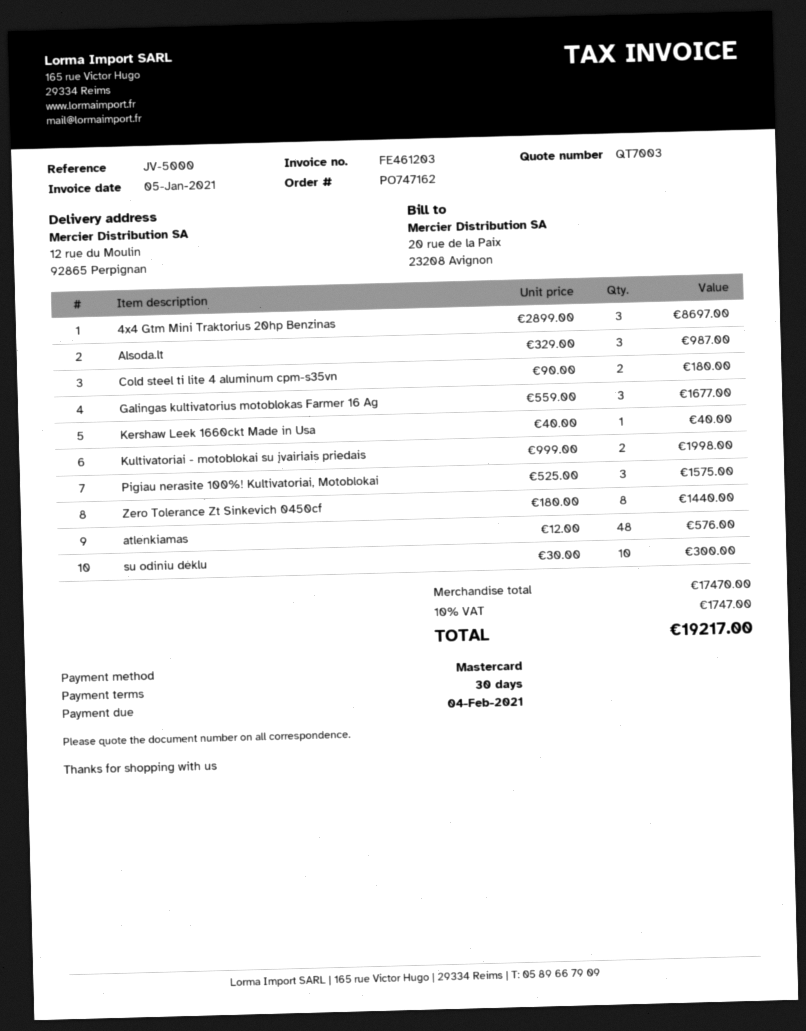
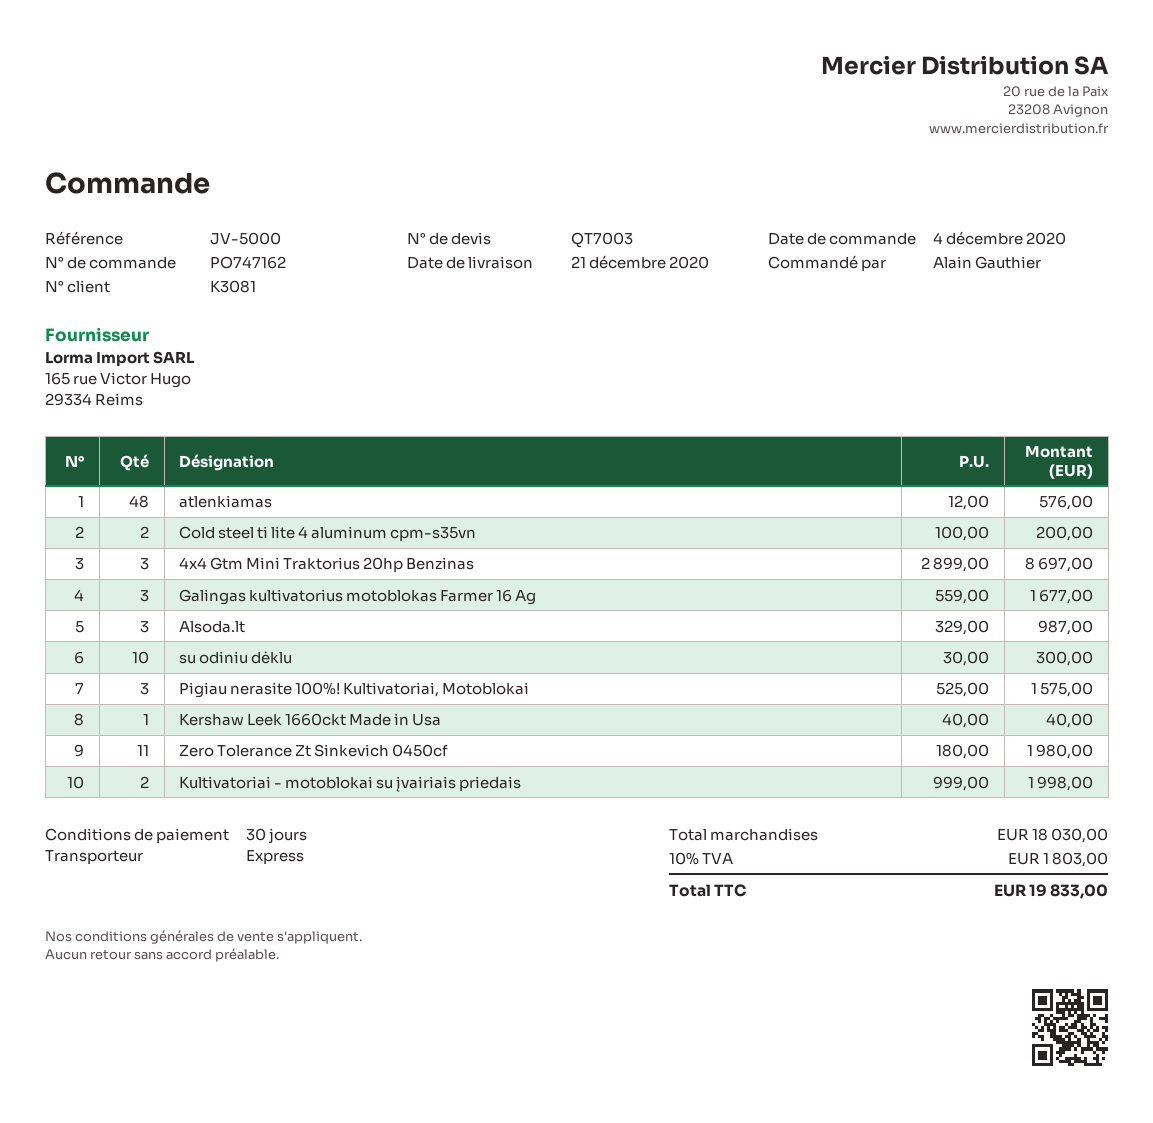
Cold steel ti lite 4 aluminum cpm-s35vn: 2 x 90.00 = 180.00 -> 2 x 100.00 = 200.00
Zero Tolerance Zt Sinkevich 0450cf: 8 x 180.00 = 1440.00 -> 11 x 180.00 = 1980.00
subtotal: 17470.00 -> 18030.00
tax: 10% = 1747.00 -> 10% = 1803.00
total: 19217.00 -> 19833.00

